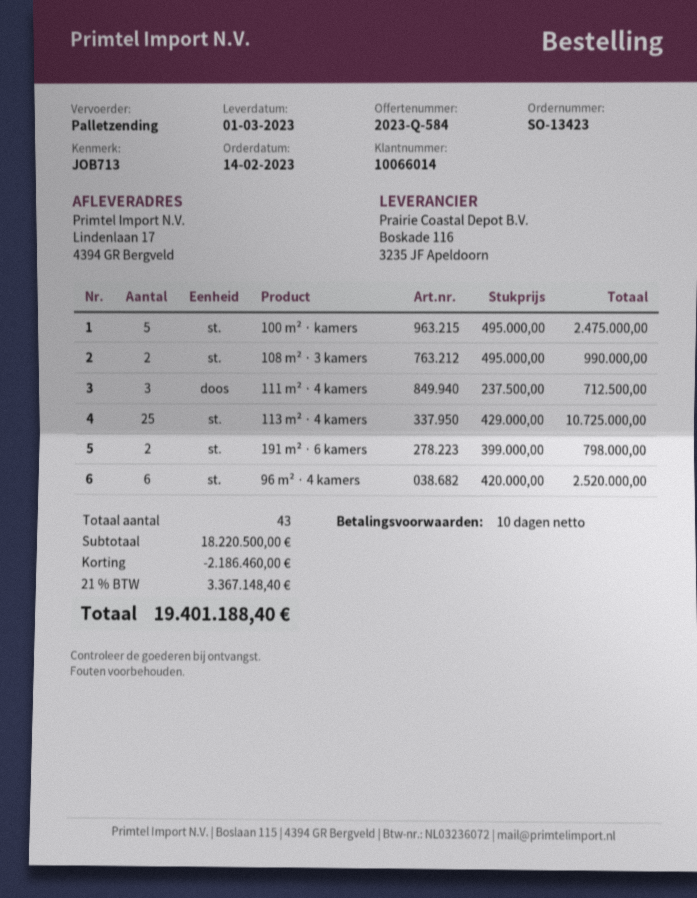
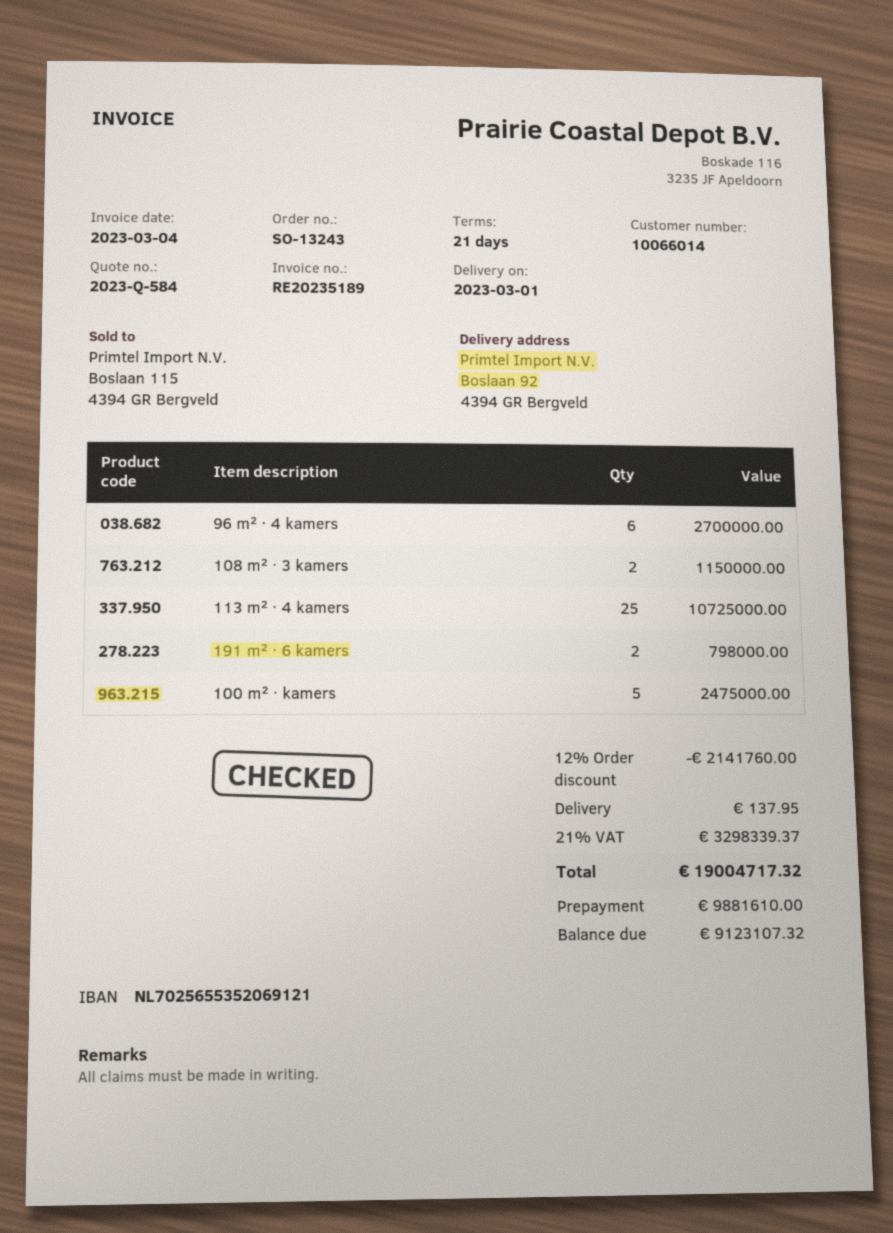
order number: SO-13423 -> SO-13243
payment terms: 10 days -> 21 days
ship to: Lindenlaan 17, 4394 GR Bergveld -> Boslaan 92, 4394 GR Bergveld
108 m² · 3 kamers: 2 for 990000.00 -> 2 for 1150000.00
111 m² · 4 kamers: 3 for 712500.00 -> none
96 m² · 4 kamers: 6 for 2520000.00 -> 6 for 2700000.00
discount: 2186460.00 -> 2141760.00
shipping: none -> 137.95
tax: 21% = 3367148.40 -> 21% = 3298339.37
total: 19401188.40 -> 19004717.32

